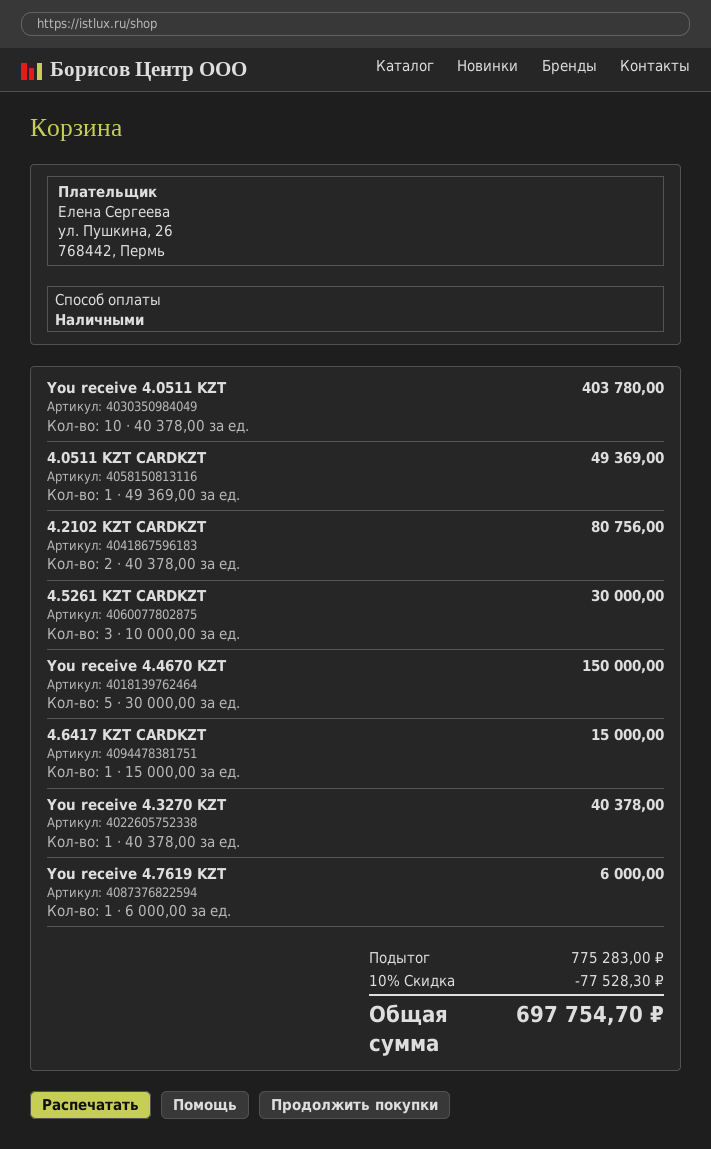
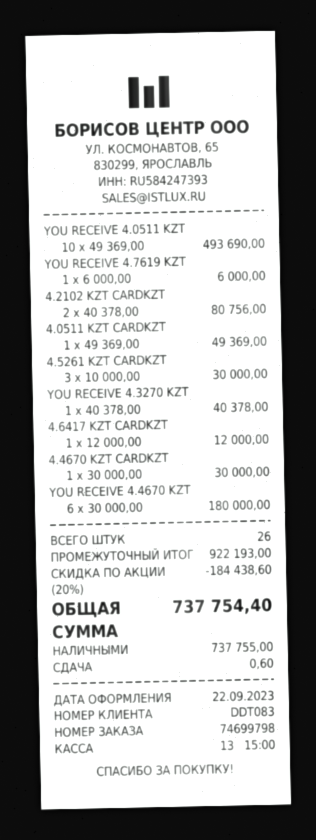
You receive 4.0511 KZT: 10 x 40378.00 = 403780.00 -> 10 x 49369.00 = 493690.00
You receive 4.4670 KZT: 5 x 30000.00 = 150000.00 -> 6 x 30000.00 = 180000.00
4.6417 KZT CARDKZT: 1 x 15000.00 = 15000.00 -> 1 x 12000.00 = 12000.00
4.4670 KZT CARDKZT: none -> 1 x 30000.00 = 30000.00
subtotal: 775283.00 -> 922193.00
discount: 10% = 77528.30 -> 20% = 184438.60
total: 697754.70 -> 737754.40

